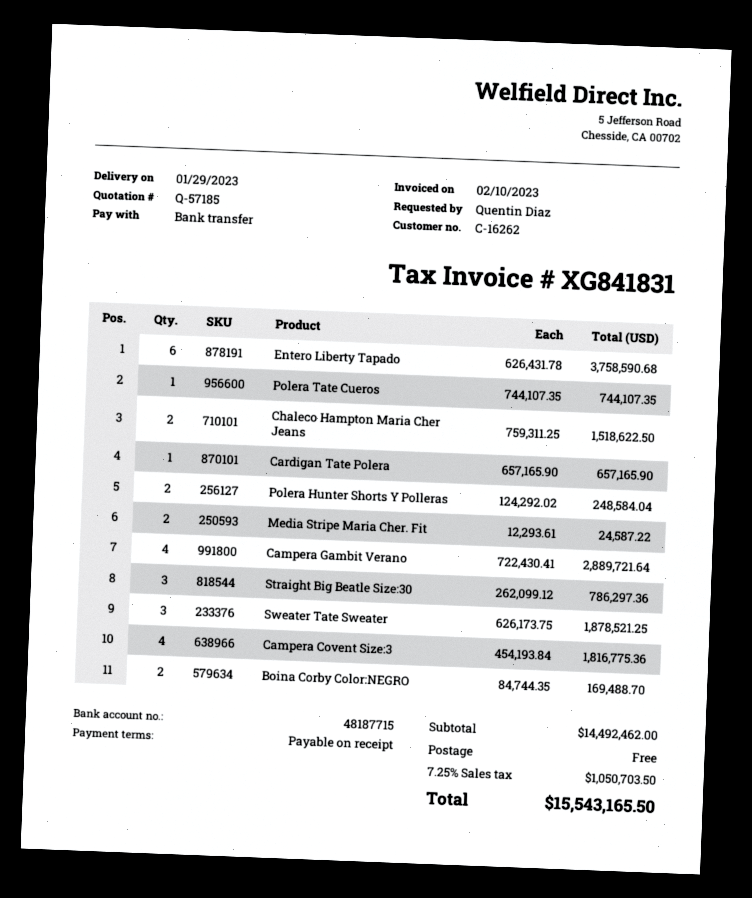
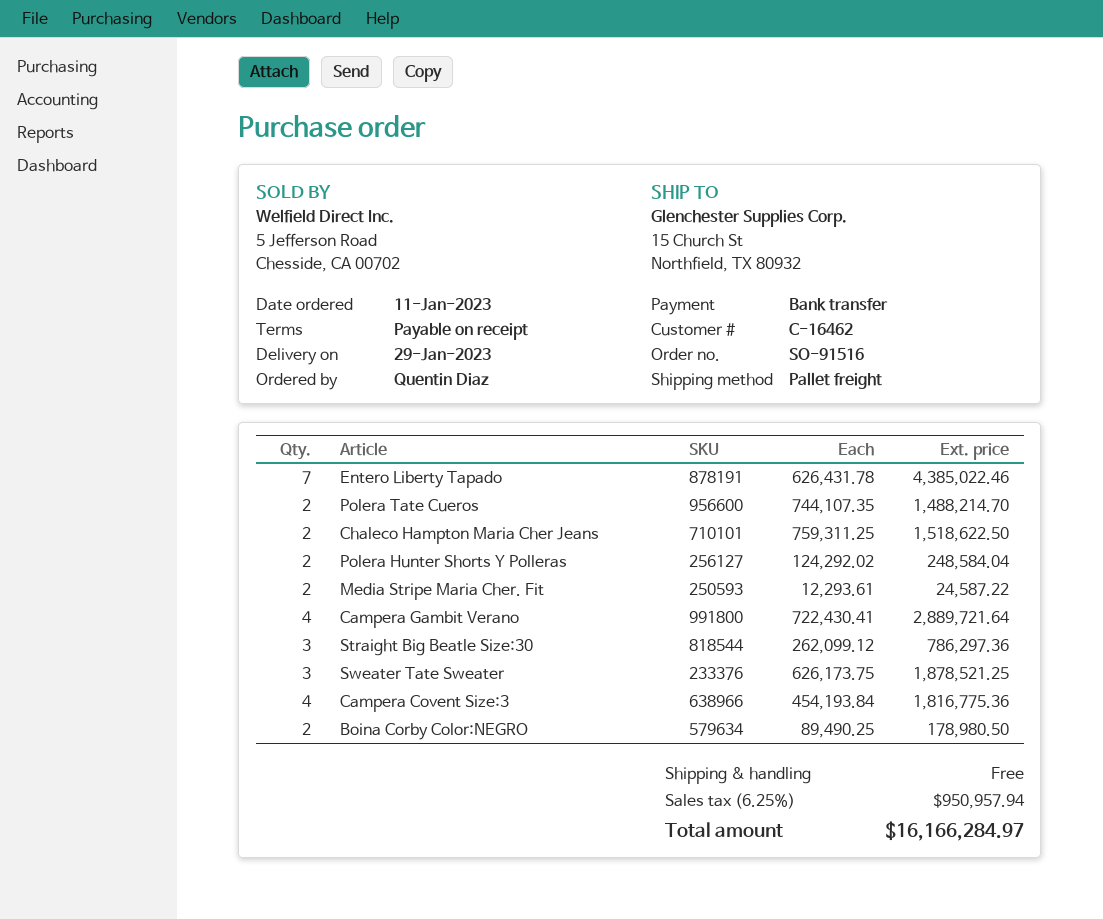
customer number: C-16262 -> C-16462
Entero Liberty Tapado: 6 x 626431.78 = 3758590.68 -> 7 x 626431.78 = 4385022.46
Polera Tate Cueros: 1 x 744107.35 = 744107.35 -> 2 x 744107.35 = 1488214.70
Cardigan Tate Polera: 1 x 657165.90 = 657165.90 -> none
Boina Corby Color:NEGRO: 2 x 84744.35 = 169488.70 -> 2 x 89490.25 = 178980.50
tax: 7.25% = 1050703.50 -> 6.25% = 950957.94
total: 15543165.50 -> 16166284.97

